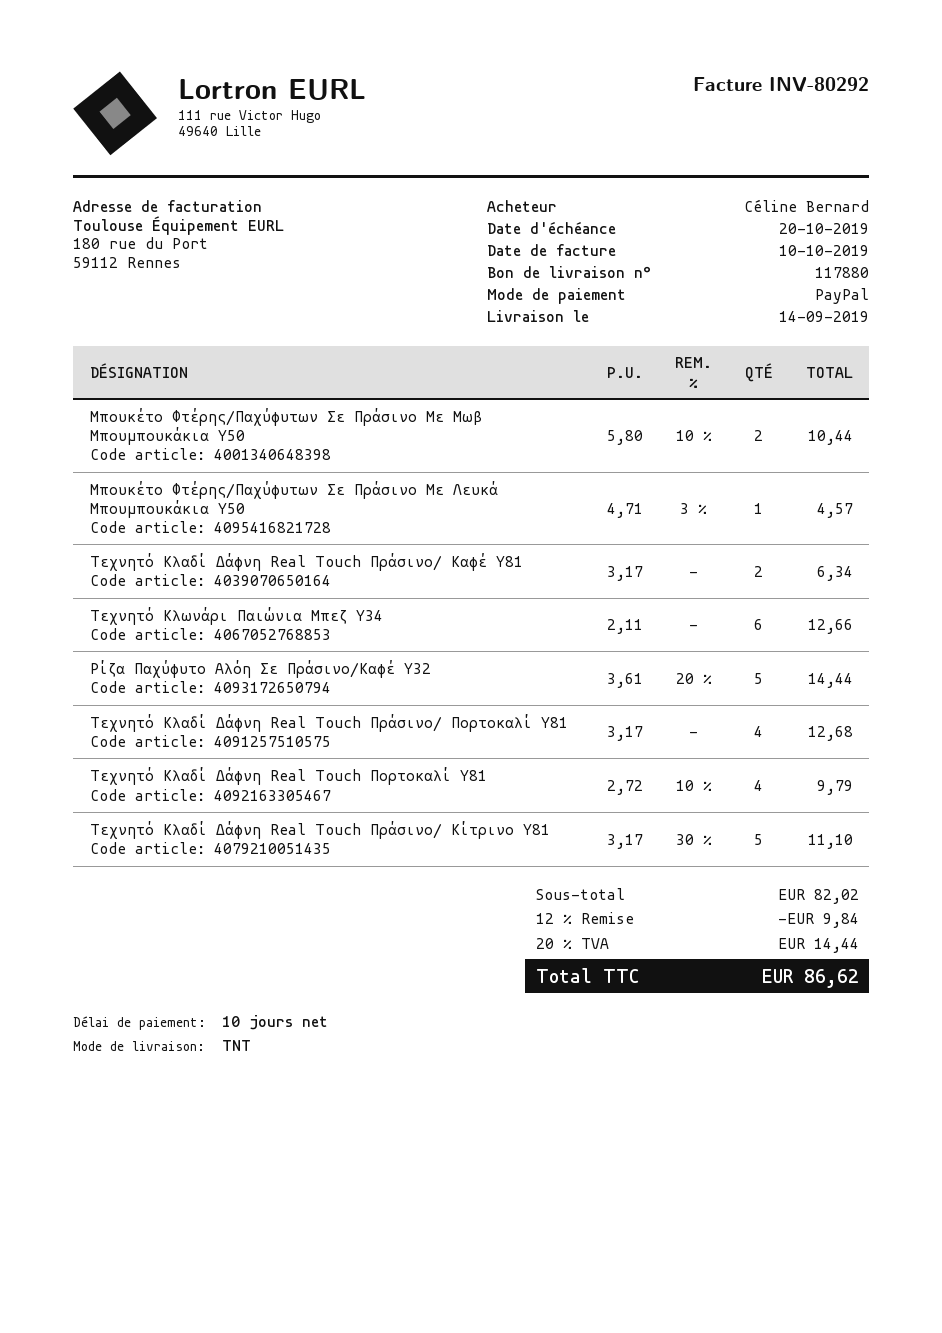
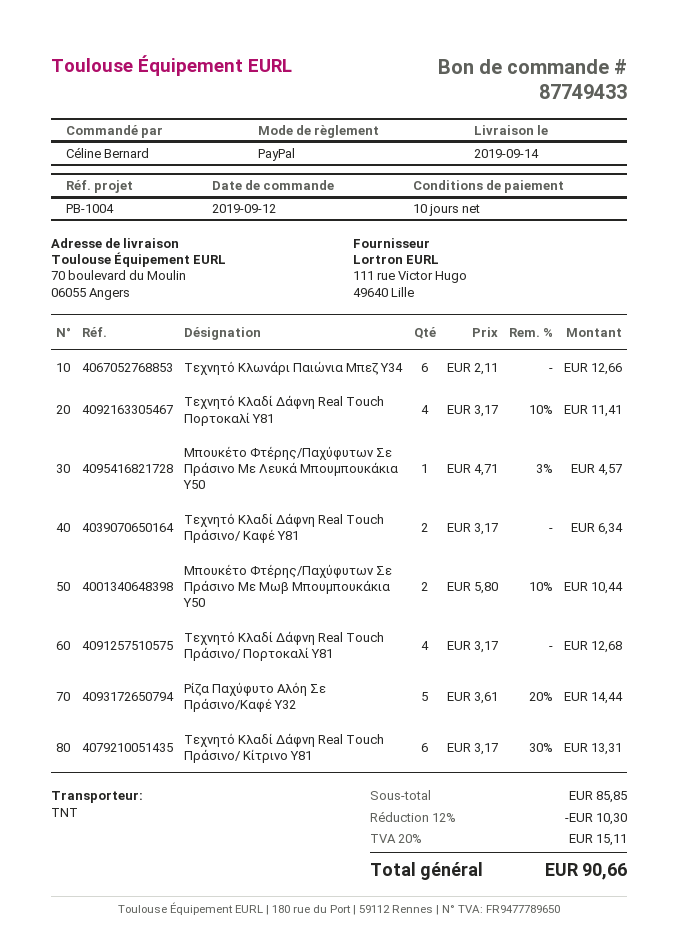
Τεχνητό Κλαδί Δάφνη Real Touch Πορτοκαλί Υ81: 4 x 2.72 - 10% = 9.79 -> 4 x 3.17 - 10% = 11.41
Τεχνητό Κλαδί Δάφνη Real Touch Πράσινο/ Κίτρινο Υ81: 5 x 3.17 - 30% = 11.10 -> 6 x 3.17 - 30% = 13.31
subtotal: 82.02 -> 85.85
discount: 12% = 9.84 -> 12% = 10.30
tax: 20% = 14.44 -> 20% = 15.11
total: 86.62 -> 90.66

